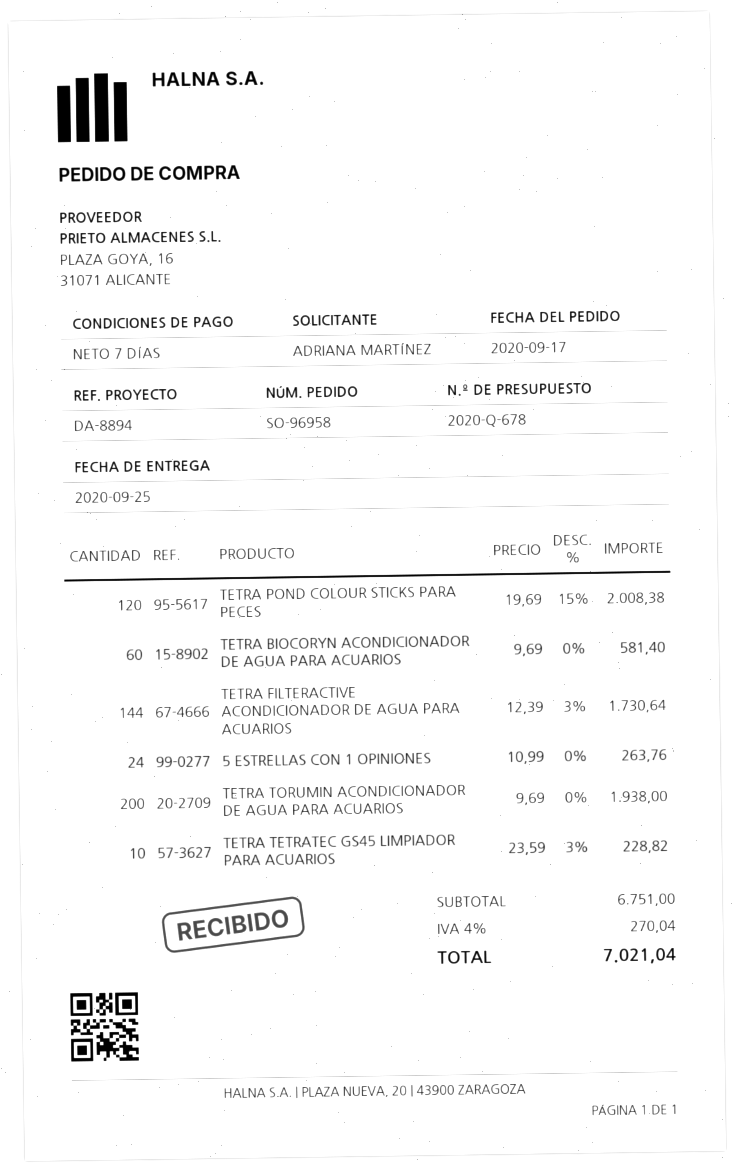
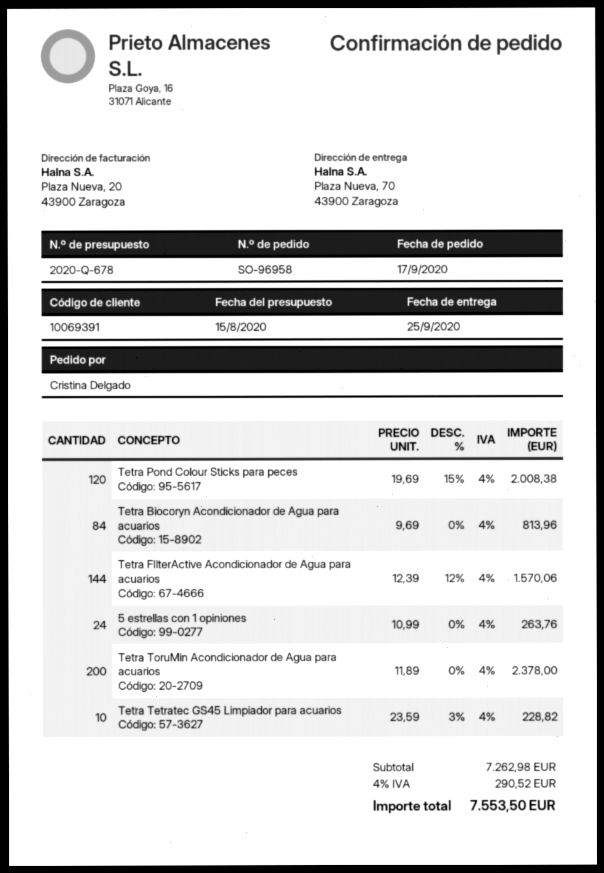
ordered by: ADRIANA MARTÍNEZ -> Cristina Delgado
TETRA BIOCORYN ACONDICIONADOR DE AGUA PARA ACUARIOS: 60 x 9.69 = 581.40 -> 84 x 9.69 = 813.96
TETRA FILTERACTIVE ACONDICIONADOR DE AGUA PARA ACUARIOS: 144 x 12.39 - 3% = 1730.64 -> 144 x 12.39 - 12% = 1570.06
TETRA TORUMIN ACONDICIONADOR DE AGUA PARA ACUARIOS: 200 x 9.69 = 1938.00 -> 200 x 11.89 = 2378.00
subtotal: 6751.00 -> 7262.98
tax: 4% = 270.04 -> 4% = 290.52
total: 7021.04 -> 7553.50

